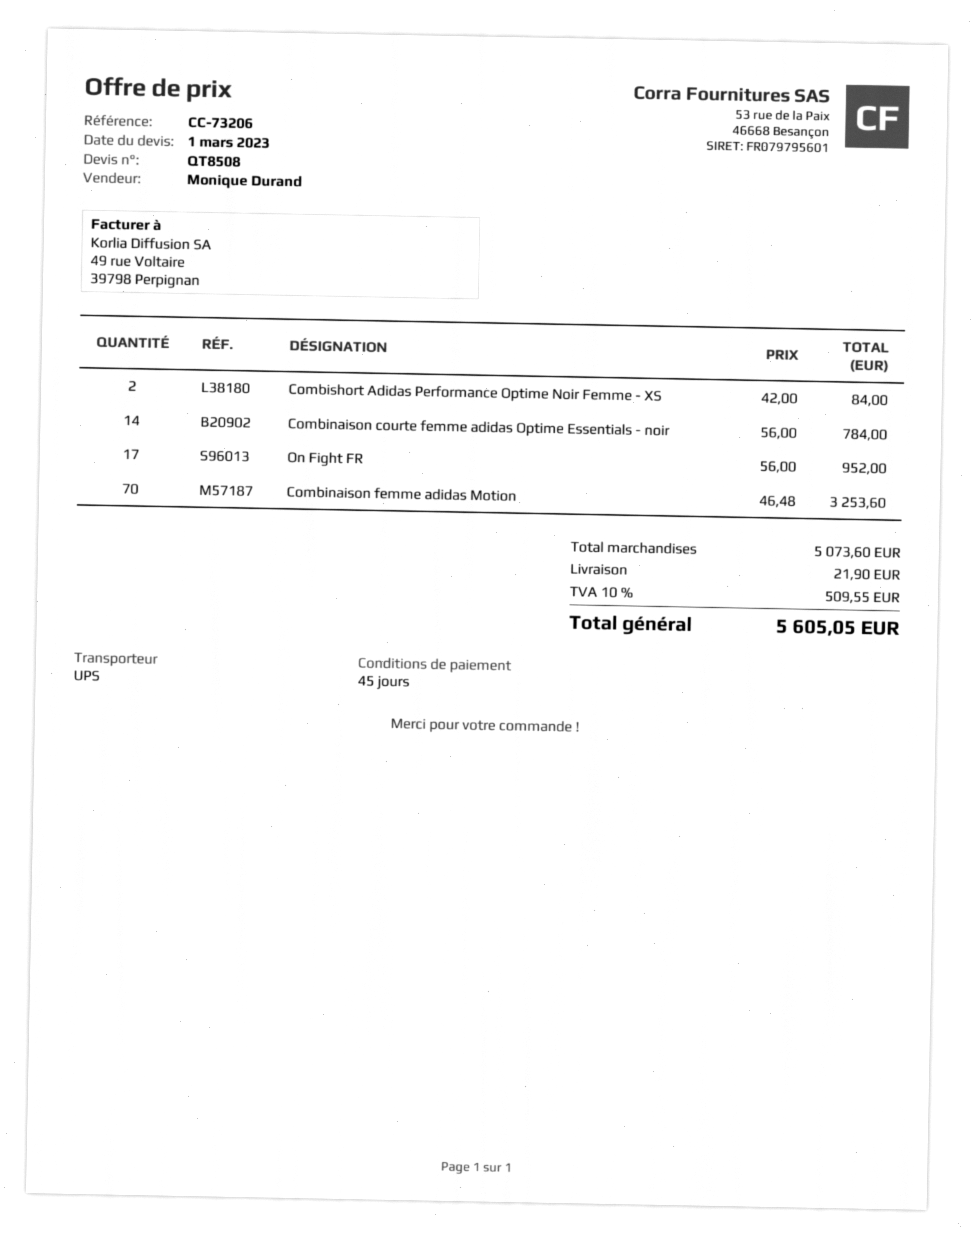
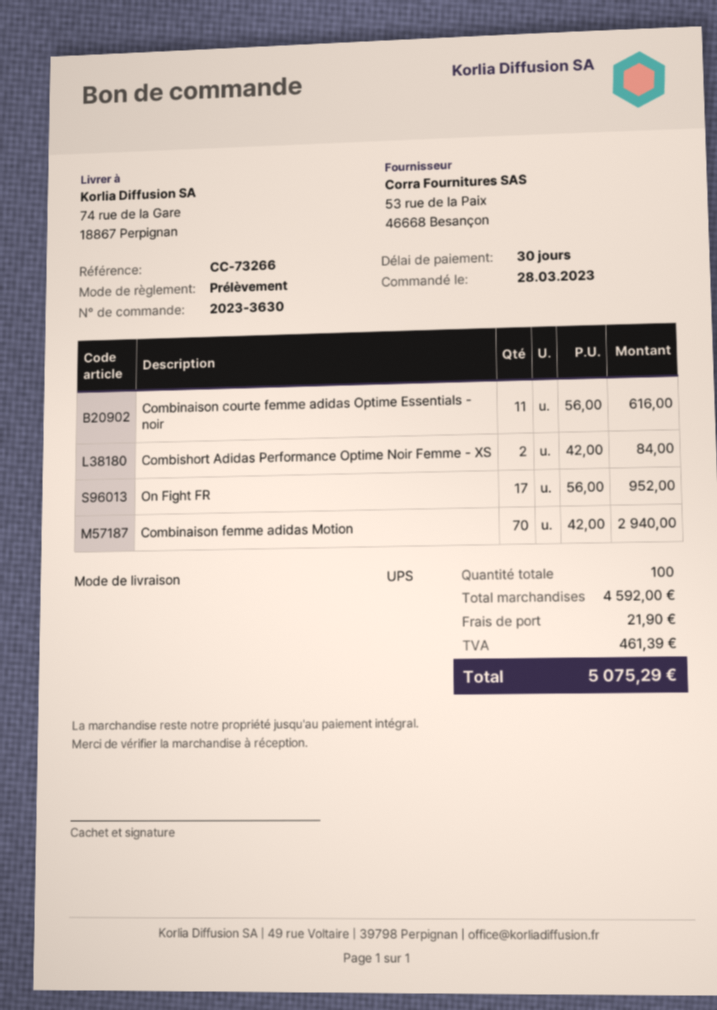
payment terms: 45 days -> 30 days
reference: CC-73206 -> CC-73266
Combinaison courte femme adidas Optime Essentials - noir: 14 x 56.00 = 784.00 -> 11 x 56.00 = 616.00
Combinaison femme adidas Motion: 70 x 46.48 = 3253.60 -> 70 x 42.00 = 2940.00
subtotal: 5073.60 -> 4592.00
tax: 509.55 -> 461.39
total: 5605.05 -> 5075.29

